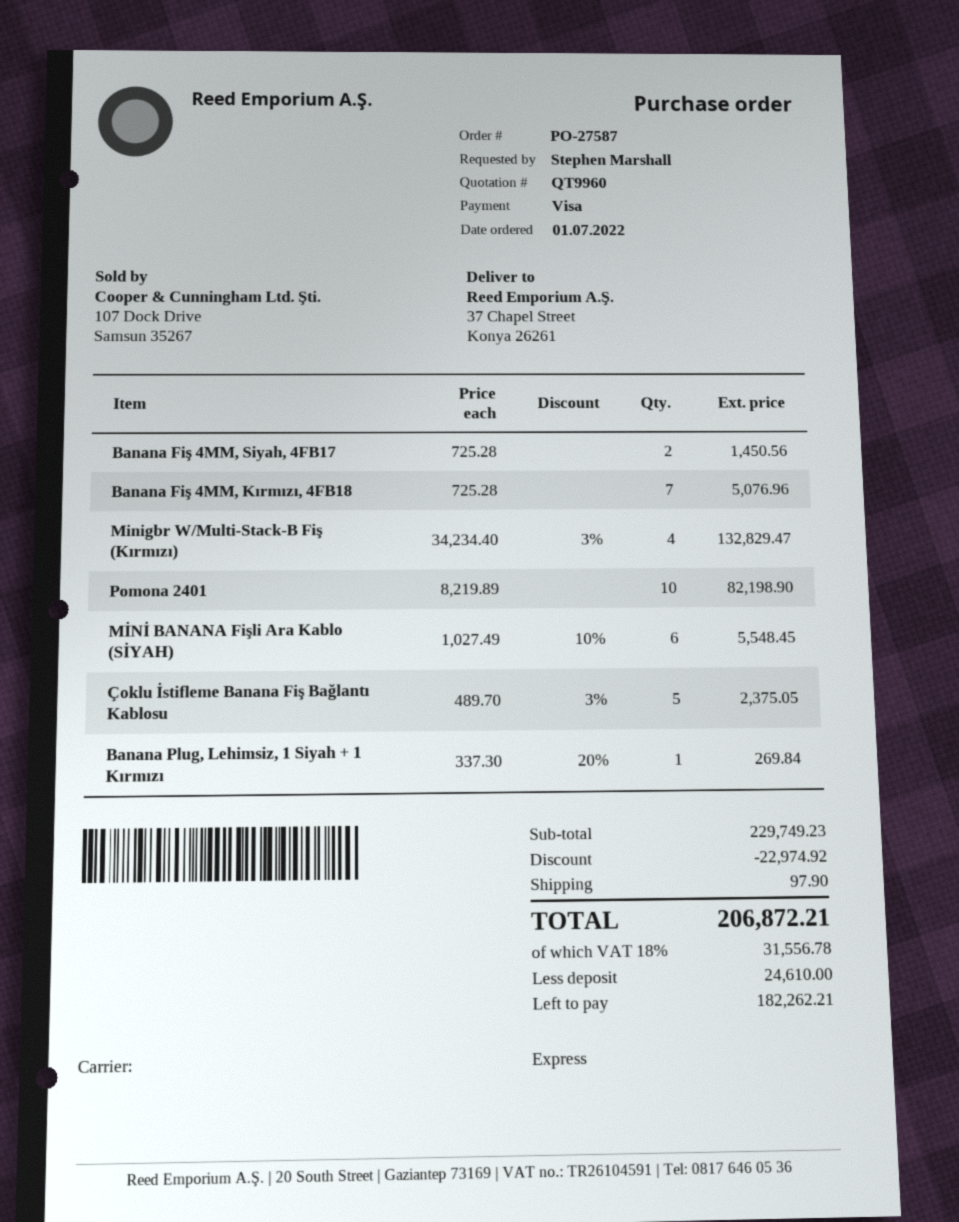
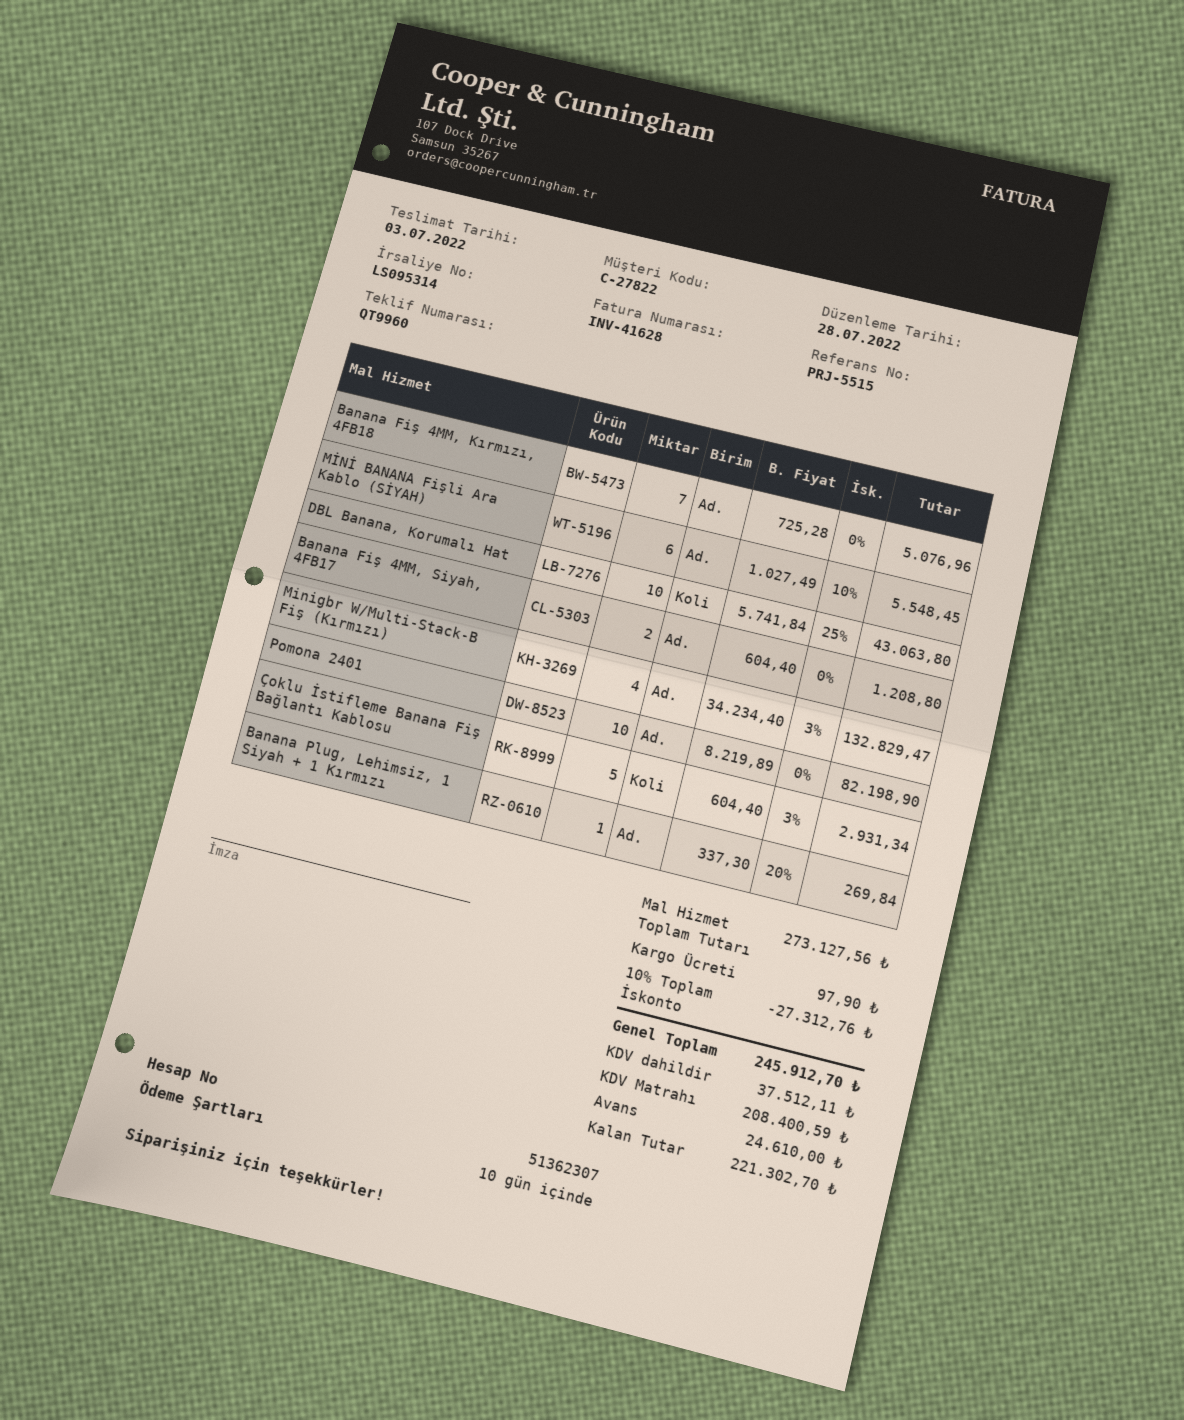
Banana Fiş 4MM, Siyah, 4FB17: 2 x 725.28 = 1450.56 -> 2 x 604.40 = 1208.80
Çoklu İstifleme Banana Fiş Bağlantı Kablosu: 5 x 489.70 - 3% = 2375.05 -> 5 x 604.40 - 3% = 2931.34
DBL Banana, Korumalı Hat: none -> 10 x 5741.84 - 25% = 43063.80
subtotal: 229749.23 -> 273127.56
discount: 22974.92 -> 27312.76
tax: 31556.78 -> 37512.11
total: 206872.21 -> 245912.70
balance: 182262.21 -> 221302.70

